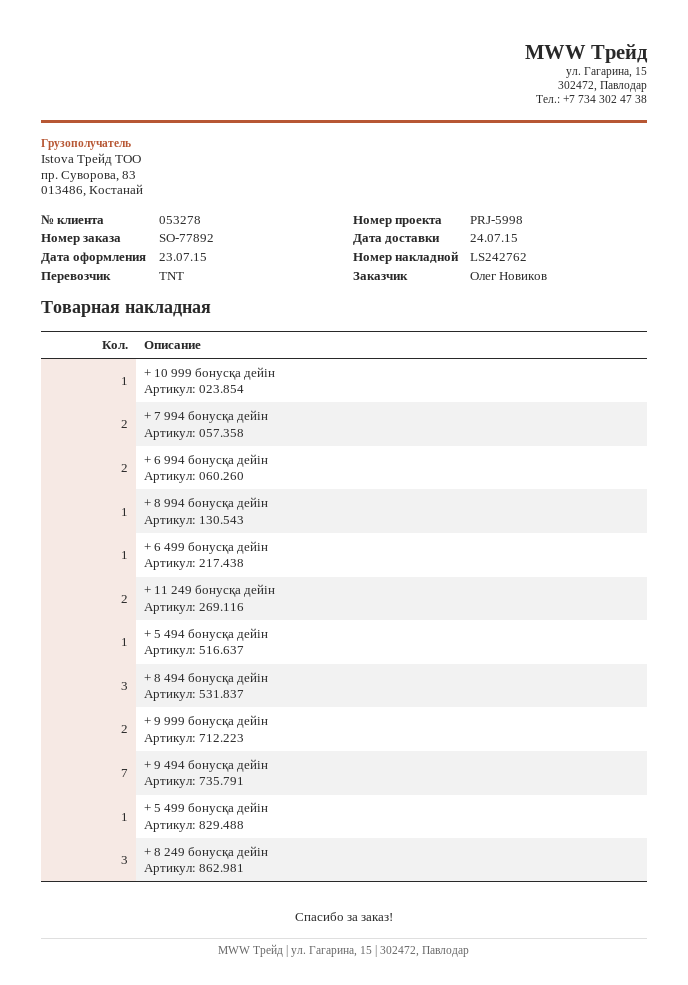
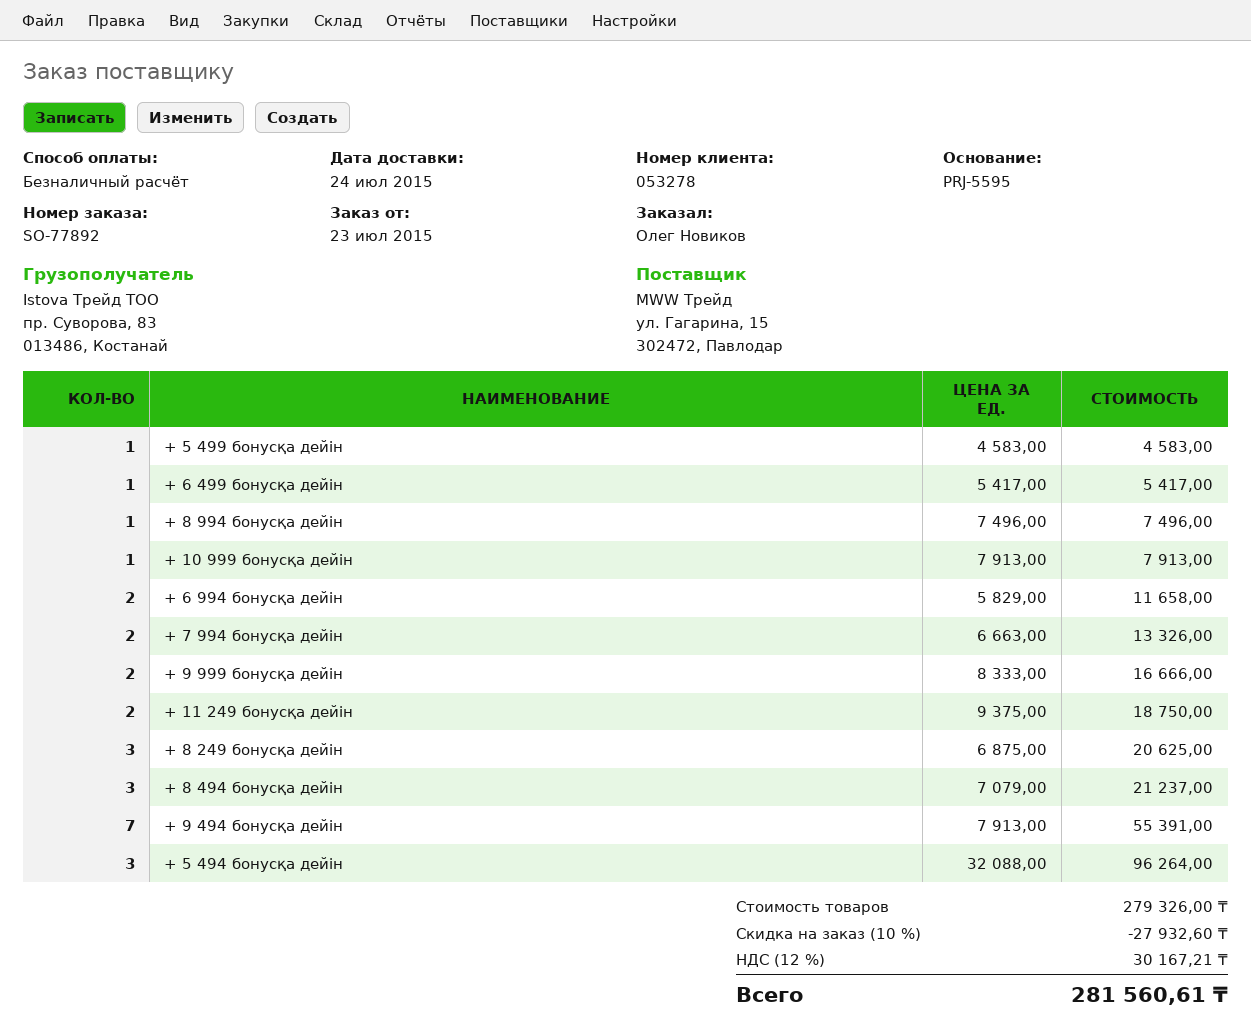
reference: PRJ-5998 -> PRJ-5595
+ 5 494 бонусқа дейін: 1 -> 3

